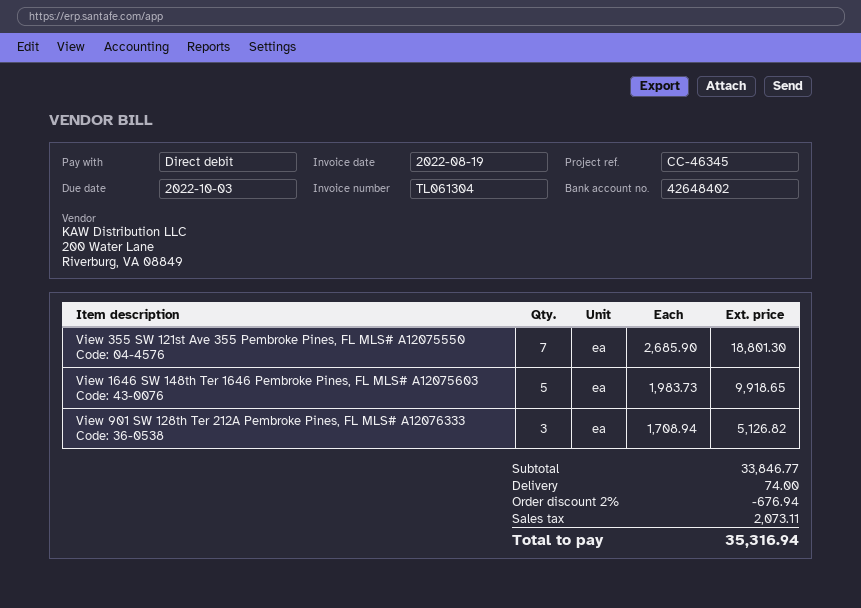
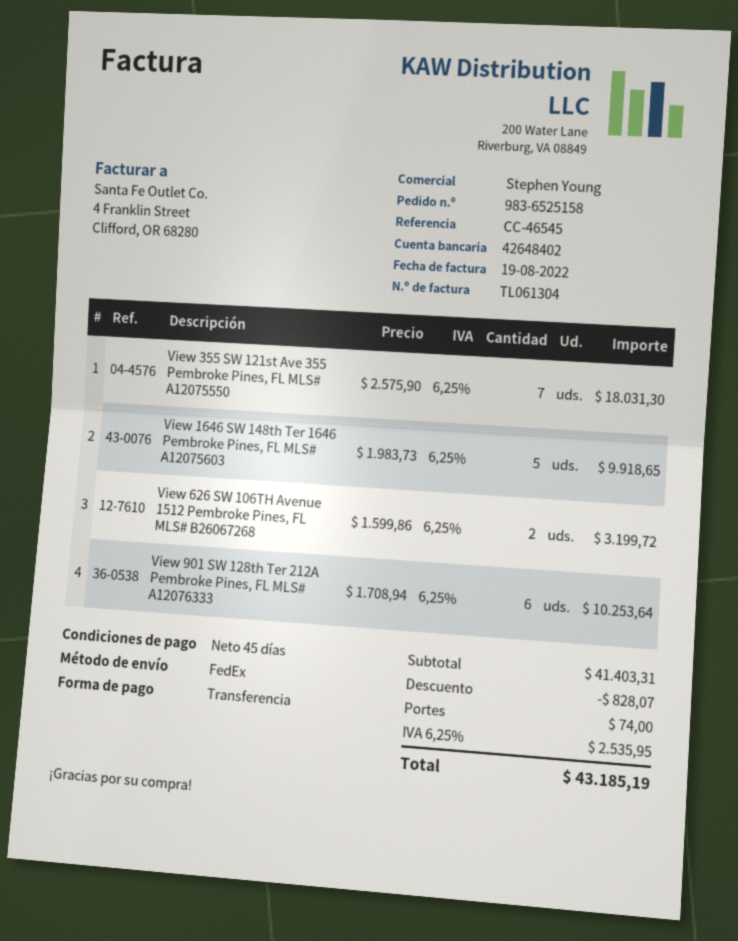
reference: CC-46345 -> CC-46545
payment method: direct debit -> bank transfer
View 355 SW 121st Ave 355 Pembroke Pines, FL MLS# A12075550: 7 x 2685.90 = 18801.30 -> 7 x 2575.90 = 18031.30
View 901 SW 128th Ter 212A Pembroke Pines, FL MLS# A12076333: 3 x 1708.94 = 5126.82 -> 6 x 1708.94 = 10253.64
View 626 SW 106TH Avenue 1512 Pembroke Pines, FL MLS# B26067268: none -> 2 x 1599.86 = 3199.72
subtotal: 33846.77 -> 41403.31
discount: 676.94 -> 828.07
tax: 2073.11 -> 2535.95
total: 35316.94 -> 43185.19

